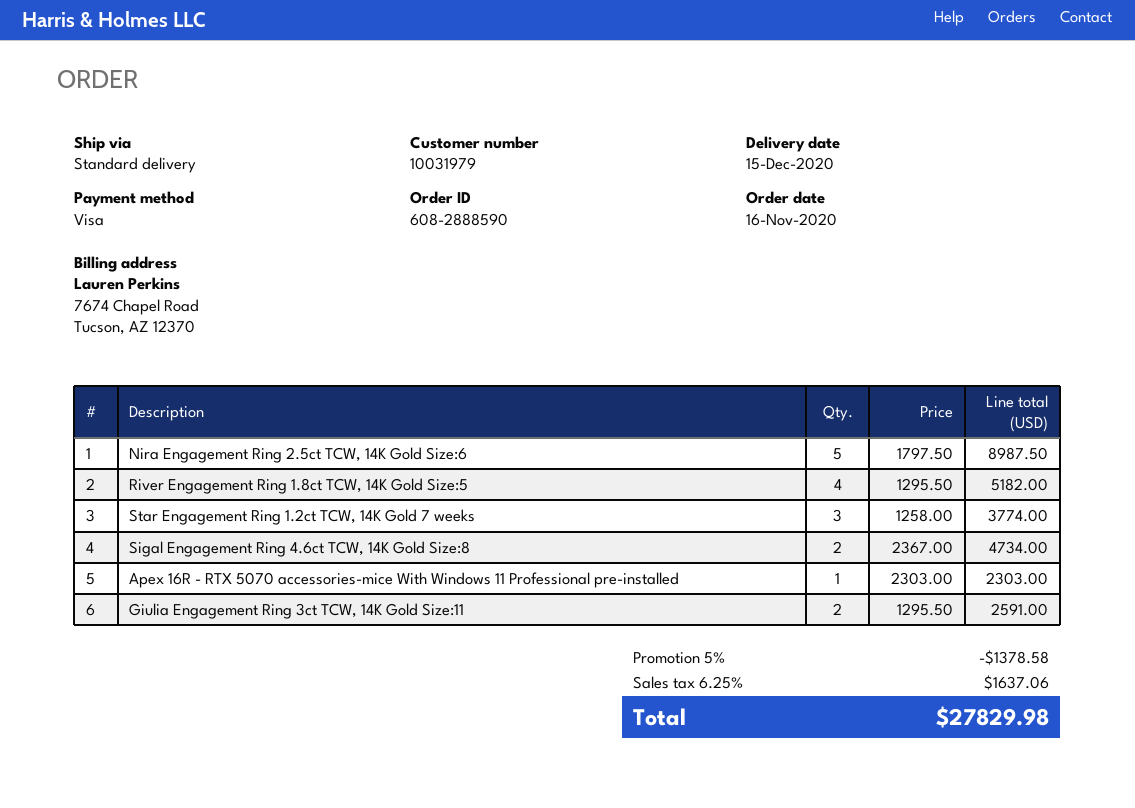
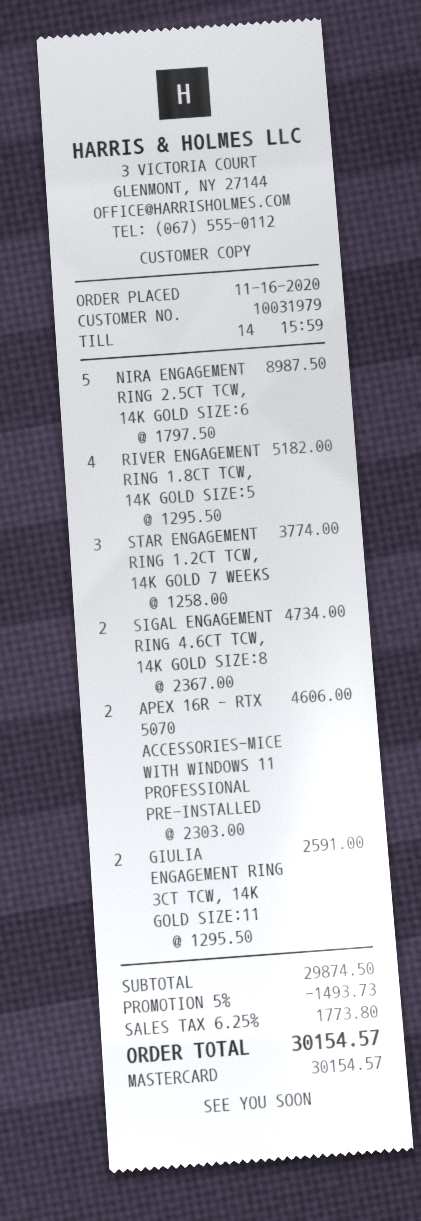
payment method: Visa -> Mastercard
Apex 16R - RTX 5070 accessories-mice With Windows 11 Professional pre-installed: 1 x 2303.00 = 2303.00 -> 2 x 2303.00 = 4606.00
discount: 5% = 1378.58 -> 5% = 1493.73
tax: 6.25% = 1637.06 -> 6.25% = 1773.80
total: 27829.98 -> 30154.57

